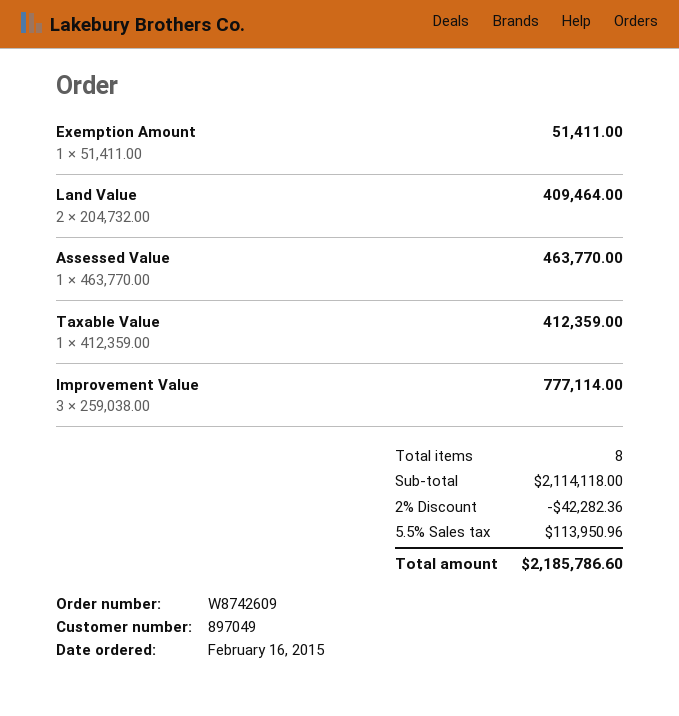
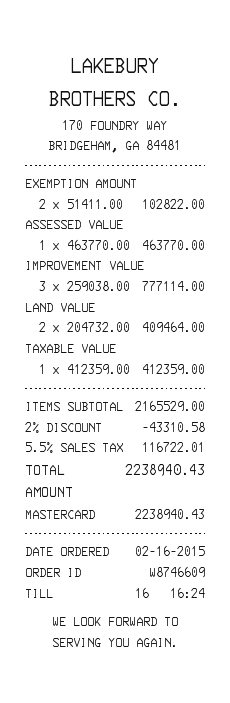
order number: W8742609 -> W8746609
Exemption Amount: 1 x 51411.00 = 51411.00 -> 2 x 51411.00 = 102822.00
subtotal: 2114118.00 -> 2165529.00
discount: 2% = 42282.36 -> 2% = 43310.58
tax: 5.5% = 113950.96 -> 5.5% = 116722.01
total: 2185786.60 -> 2238940.43

